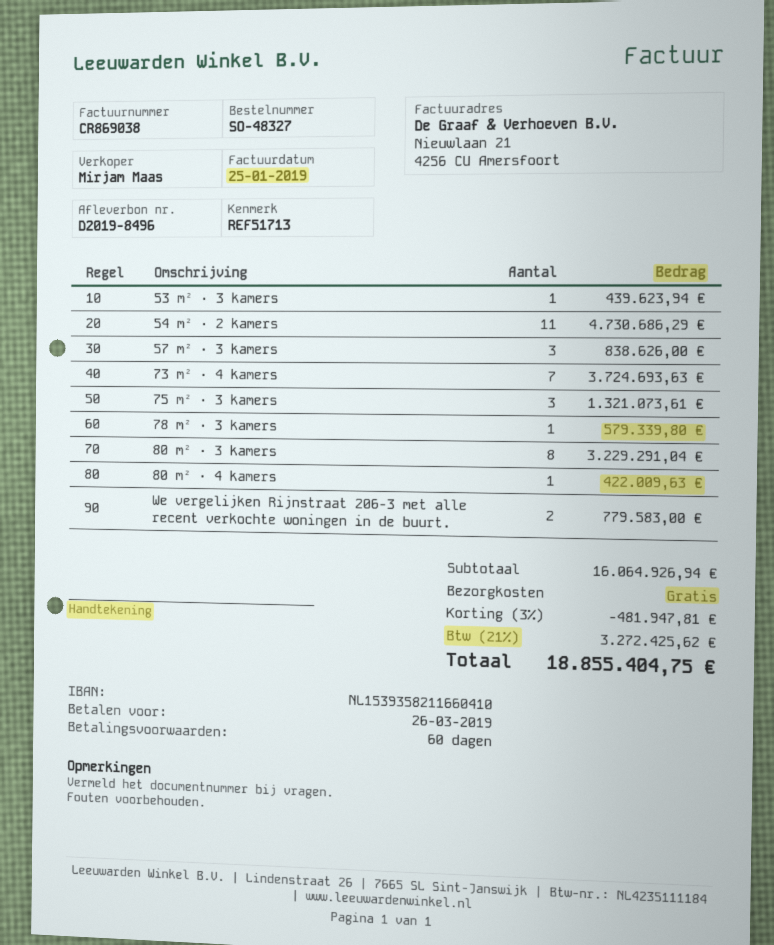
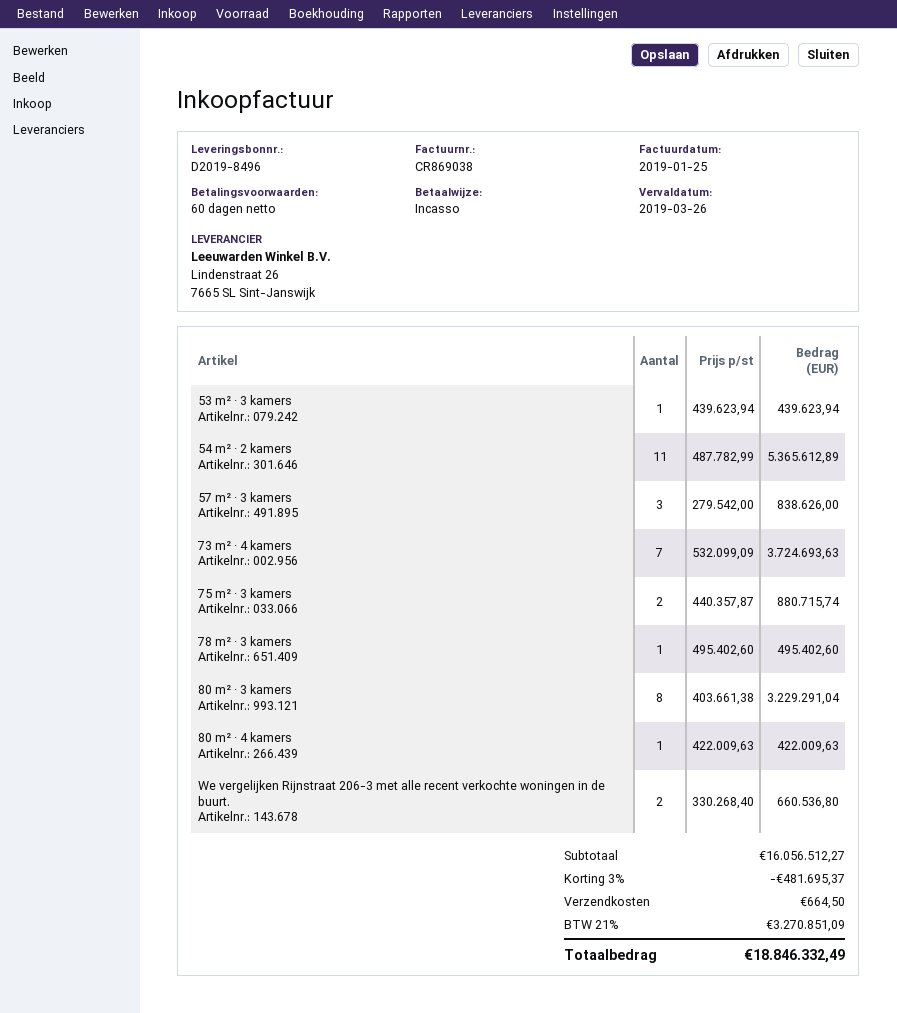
54 m² · 2 kamers: 11 for 4730686.29 -> 11 for 5365612.89
75 m² · 3 kamers: 3 for 1321073.61 -> 2 for 880715.74
78 m² · 3 kamers: 1 for 579339.80 -> 1 for 495402.60
We vergelijken Rijnstraat 206-3 met alle recent verkochte woningen in de buurt.: 2 for 779583.00 -> 2 for 660536.80
subtotal: 16064926.94 -> 16056512.27
discount: 3% = 481947.81 -> 3% = 481695.37
shipping: 0.00 -> 664.50
tax: 21% = 3272425.62 -> 21% = 3270851.09
total: 18855404.75 -> 18846332.49

